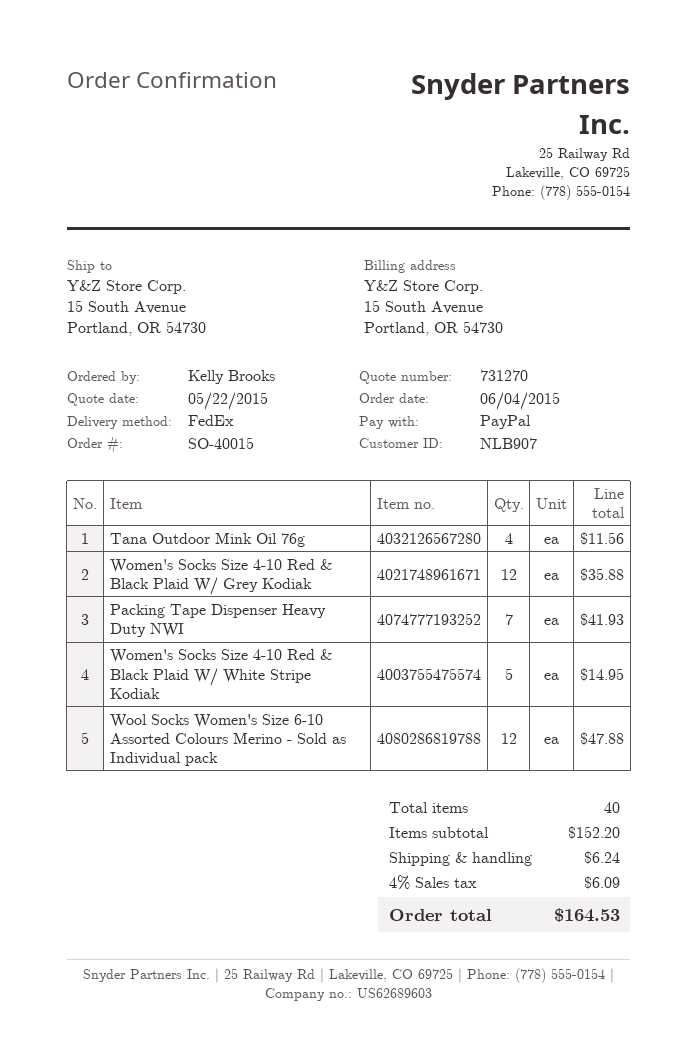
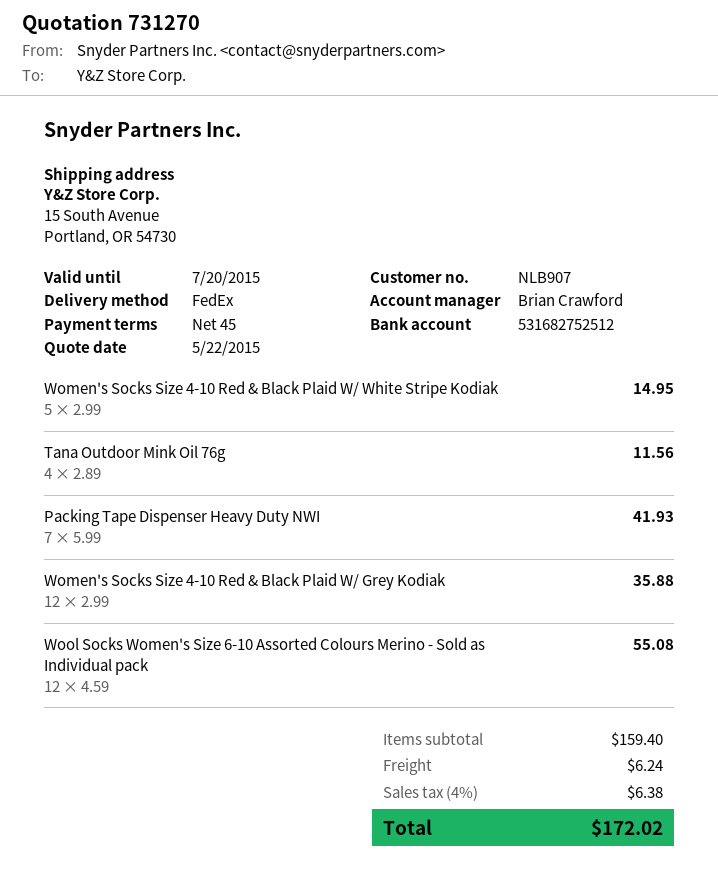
Wool Socks Women's Size 6-10 Assorted Colours Merino - Sold as Individual pack: 12 for 47.88 -> 12 for 55.08
subtotal: 152.20 -> 159.40
tax: 4% = 6.09 -> 4% = 6.38
total: 164.53 -> 172.02

